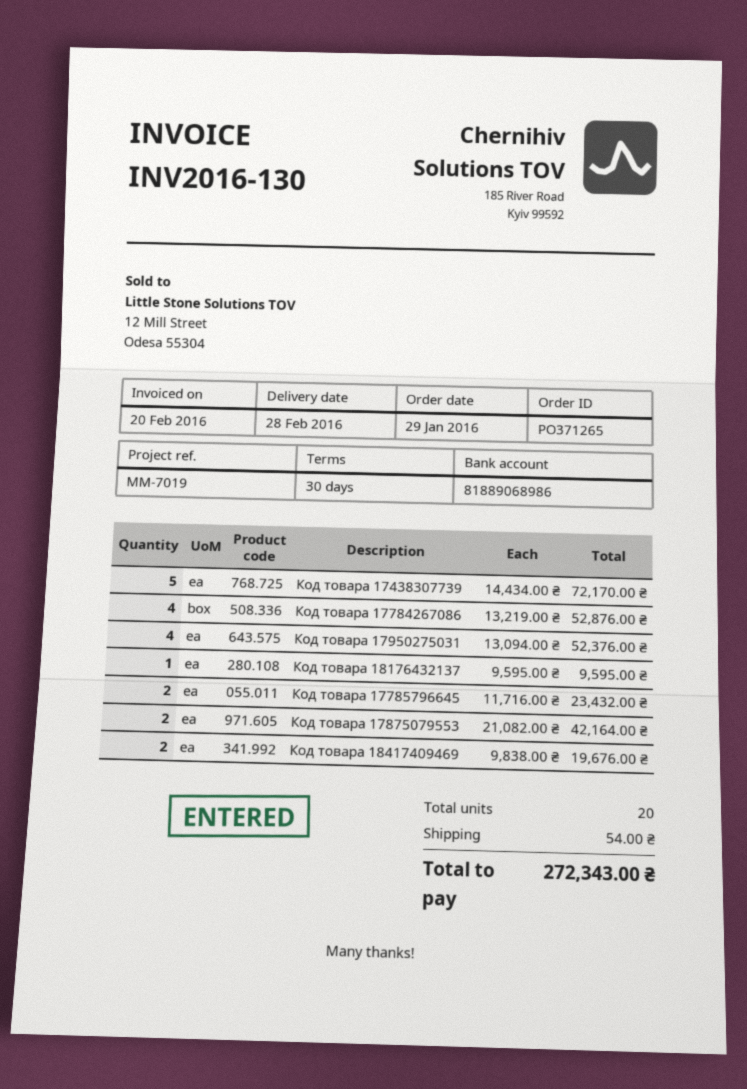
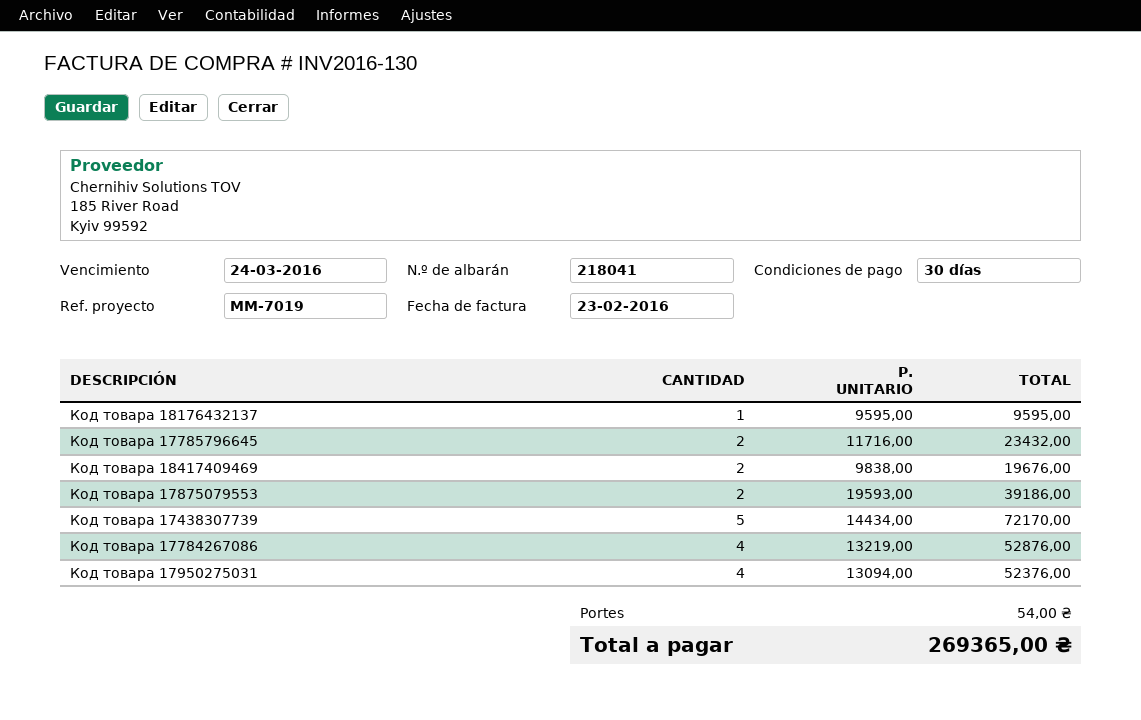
invoice date: 2016-02-20 -> 2016-02-23
Код товара 17875079553: 2 x 21082.00 = 42164.00 -> 2 x 19593.00 = 39186.00
total: 272343.00 -> 269365.00

